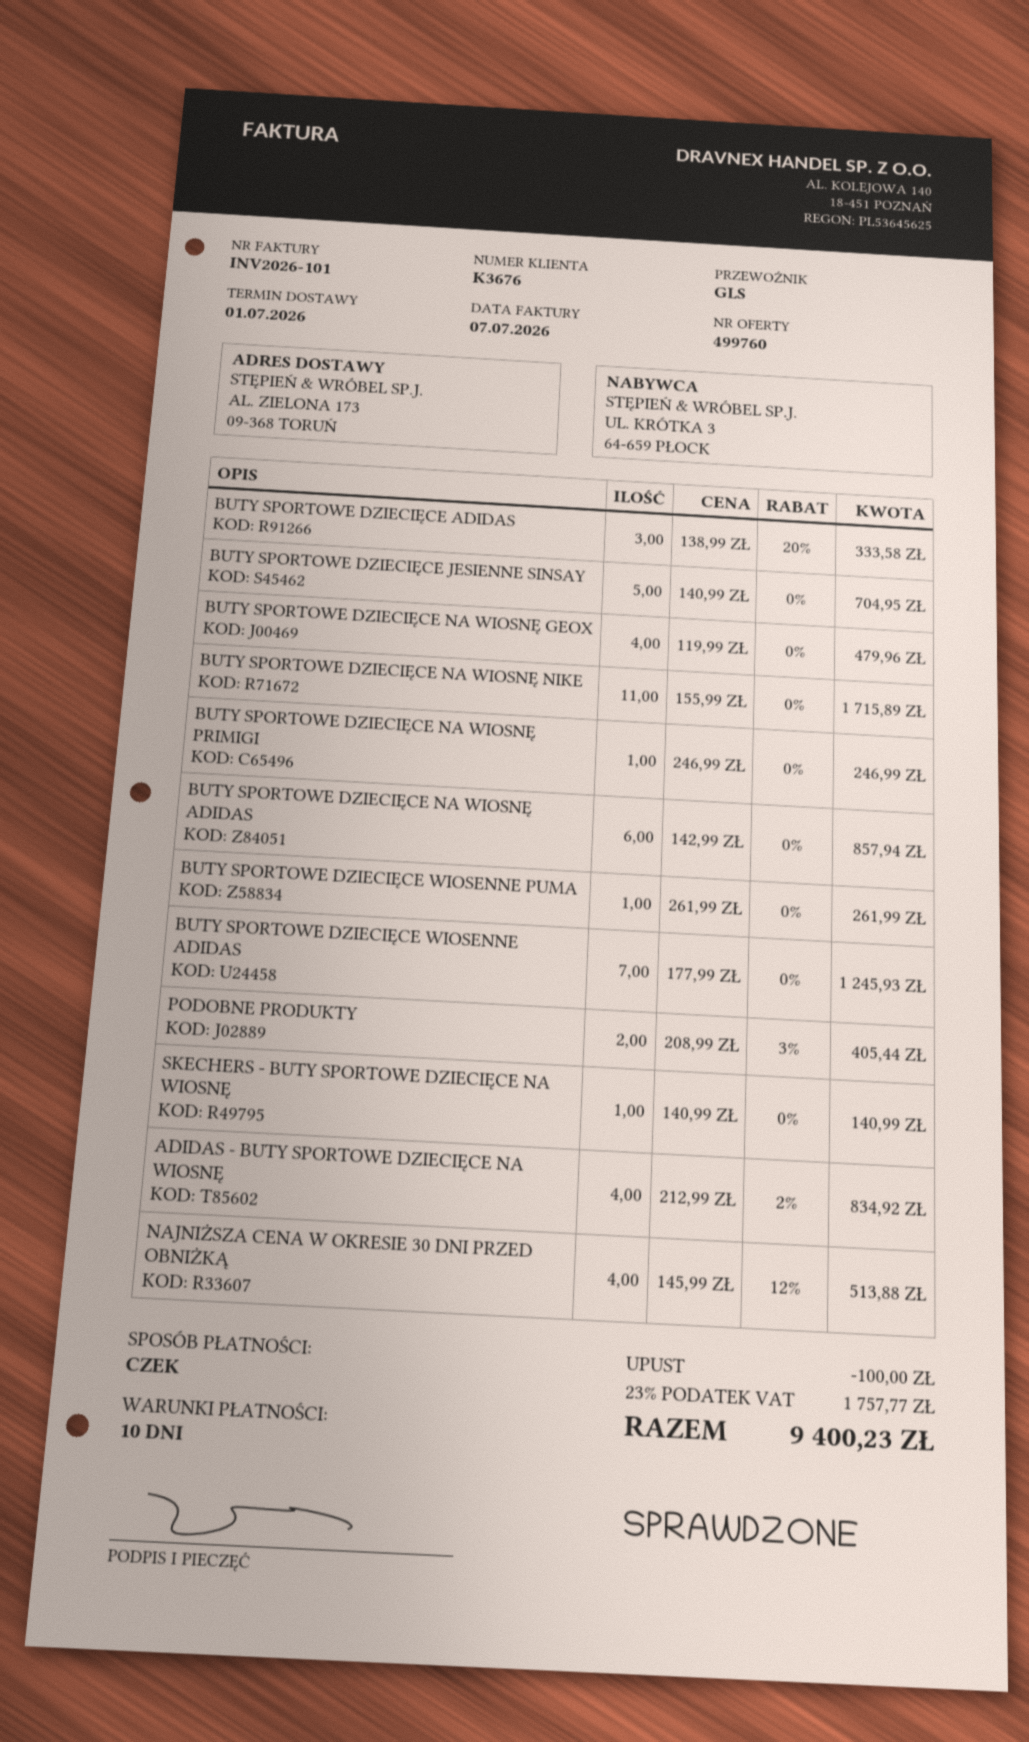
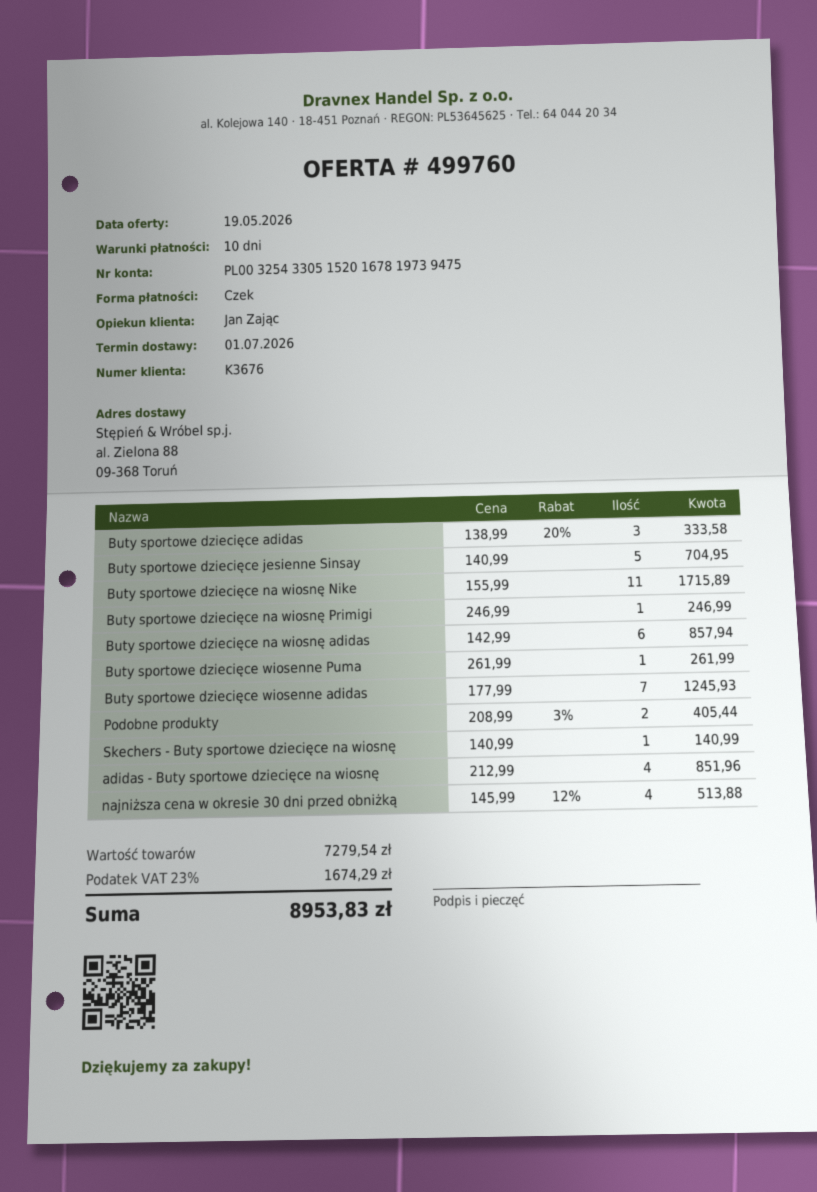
ship to: AL. ZIELONA 173, 09-368 TORUŃ -> al. Zielona 88, 09-368 Toruń
BUTY SPORTOWE DZIECIĘCE NA WIOSNĘ GEOX: 4 x 119.99 = 479.96 -> none
ADIDAS - BUTY SPORTOWE DZIECIĘCE NA WIOSNĘ: 4 x 212.99 - 2% = 834.92 -> 4 x 212.99 = 851.96
discount: 100.00 -> none
tax: 23% = 1757.77 -> 23% = 1674.29
total: 9400.23 -> 8953.83

